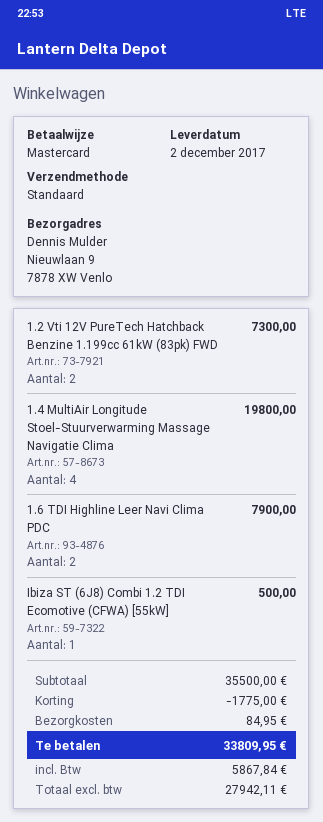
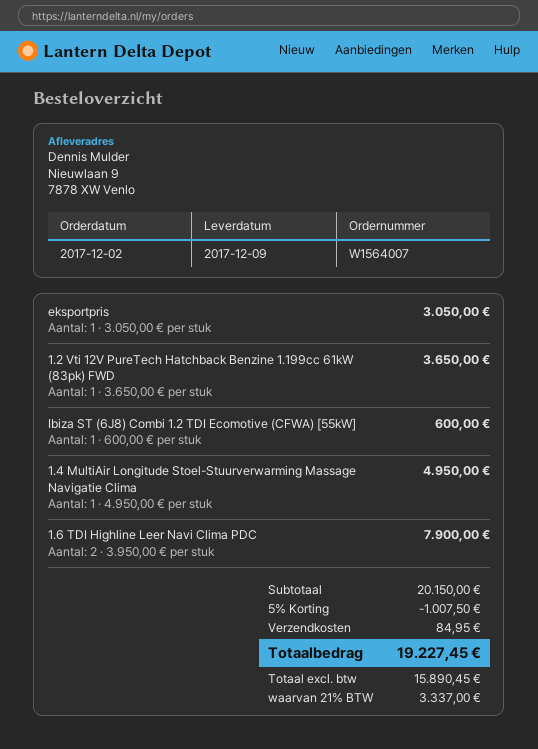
delivery date: 2017-12-02 -> 2017-12-09
1.2 Vti 12V PureTech Hatchback Benzine 1.199cc 61kW (83pk) FWD: 2 for 7300.00 -> 1 for 3650.00
1.4 MultiAir Longitude Stoel-Stuurverwarming Massage Navigatie Clima: 4 for 19800.00 -> 1 for 4950.00
Ibiza ST (6J8) Combi 1.2 TDI Ecomotive (CFWA) [55kW]: 1 for 500.00 -> 1 for 600.00
eksportpris: none -> 1 for 3050.00
subtotal: 35500.00 -> 20150.00
discount: 1775.00 -> 1007.50
net: 27942.11 -> 15890.45
tax: 5867.84 -> 3337.00
total: 33809.95 -> 19227.45

